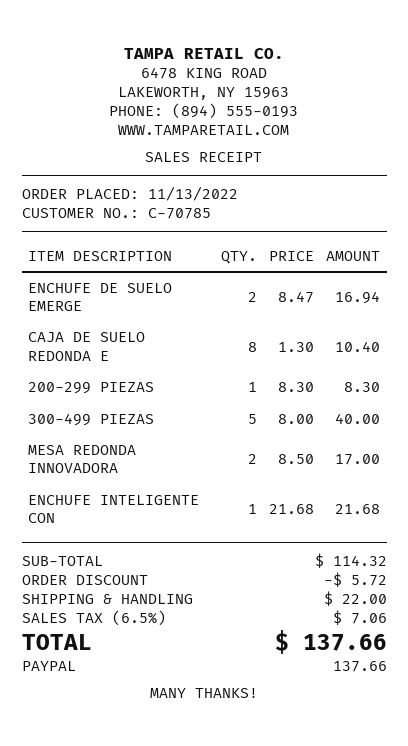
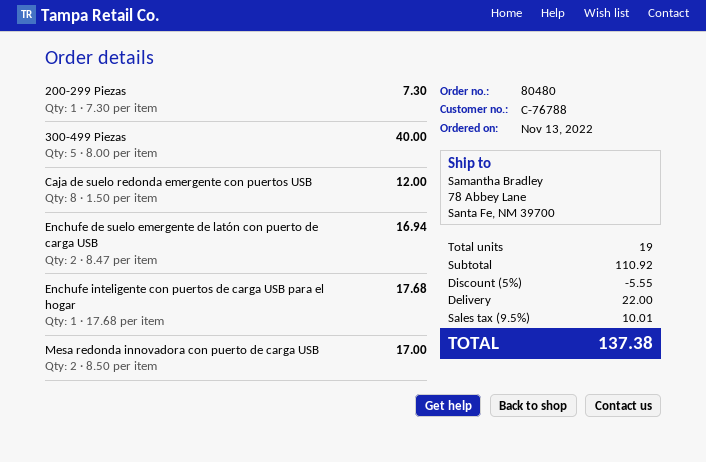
customer number: C-70785 -> C-76788
CAJA DE SUELO REDONDA E: 8 x 1.30 = 10.40 -> 8 x 1.50 = 12.00
200-299 PIEZAS: 1 x 8.30 = 8.30 -> 1 x 7.30 = 7.30
ENCHUFE INTELIGENTE CON: 1 x 21.68 = 21.68 -> 1 x 17.68 = 17.68
subtotal: 114.32 -> 110.92
discount: 5.72 -> 5.55
tax: 6.5% = 7.06 -> 9.5% = 10.01
total: 137.66 -> 137.38

